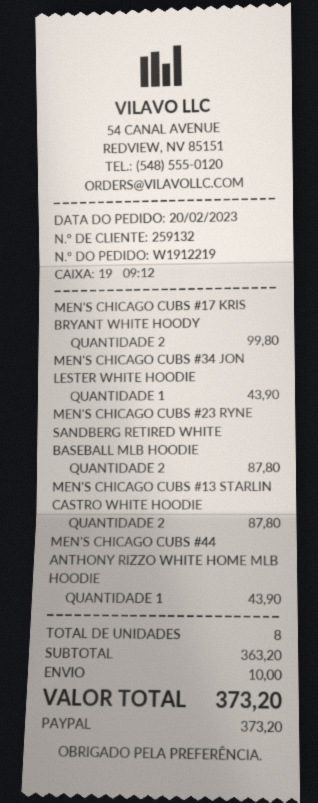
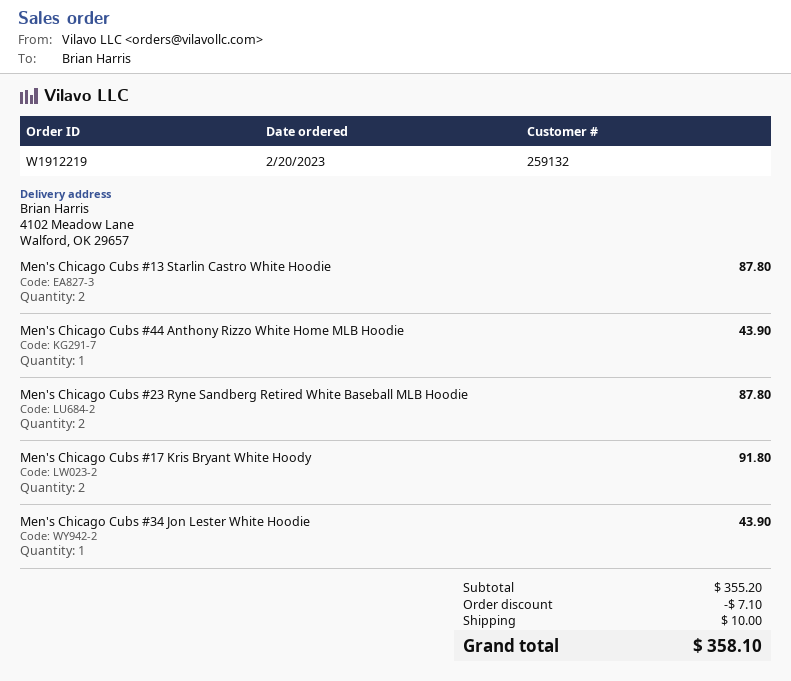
MEN'S CHICAGO CUBS #17 KRIS BRYANT WHITE HOODY: 2 for 99.80 -> 2 for 91.80
subtotal: 363.20 -> 355.20
discount: none -> 7.10
total: 373.20 -> 358.10

